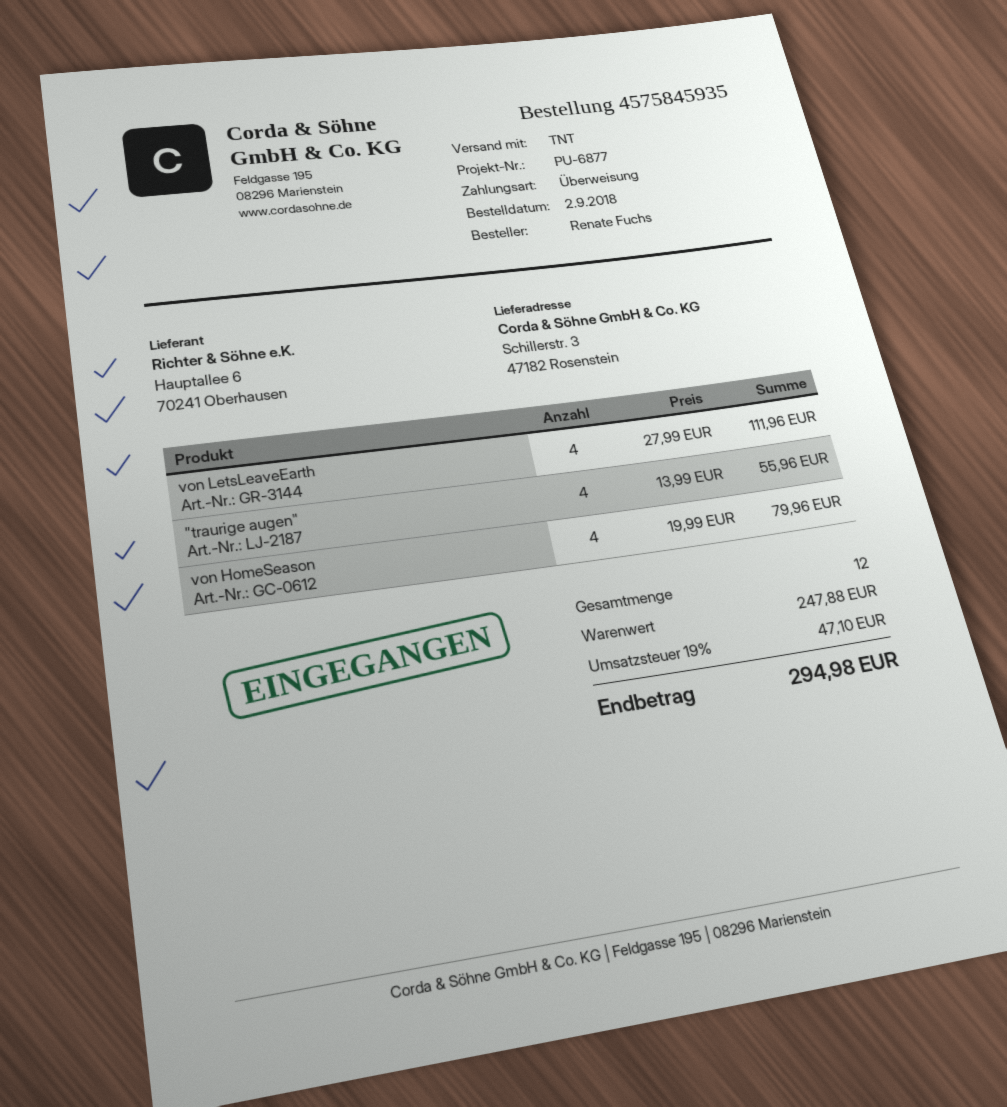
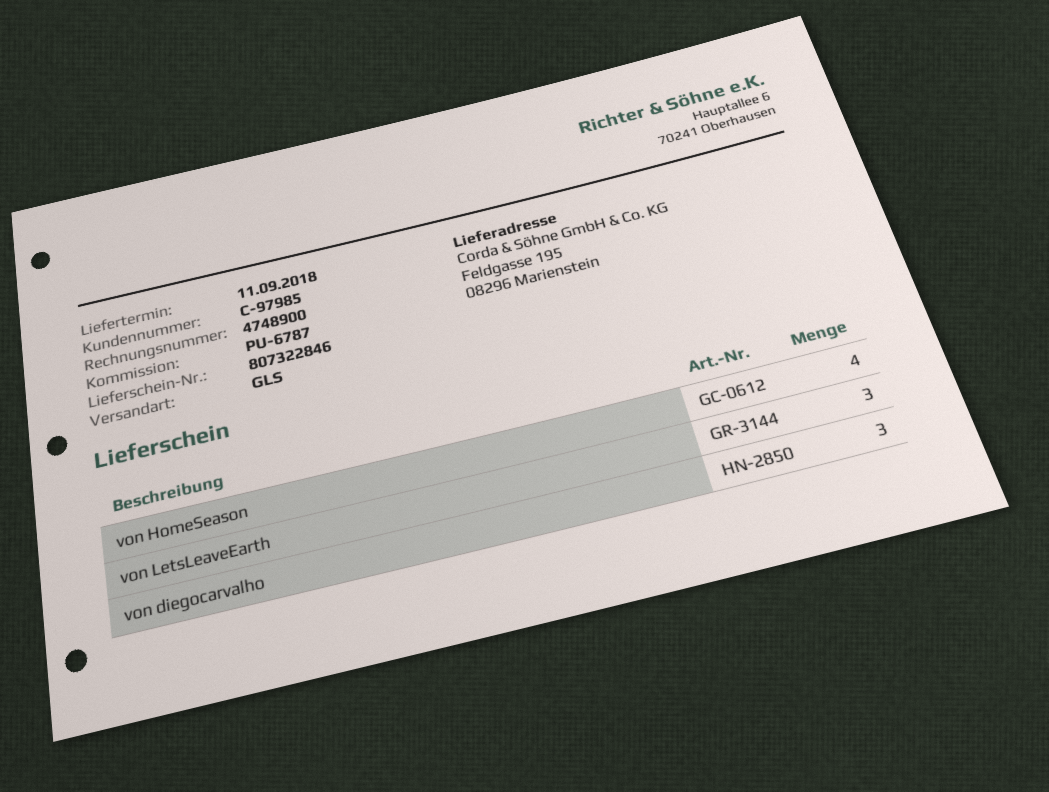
reference: PU-6877 -> PU-6787
shipping method: TNT -> GLS
ship to: Schillerstr. 3, 47182 Rosenstein -> Feldgasse 195, 08296 Marienstein
von LetsLeaveEarth: 4 -> 3
"traurige augen": 4 -> none
von diegocarvalho: none -> 3

